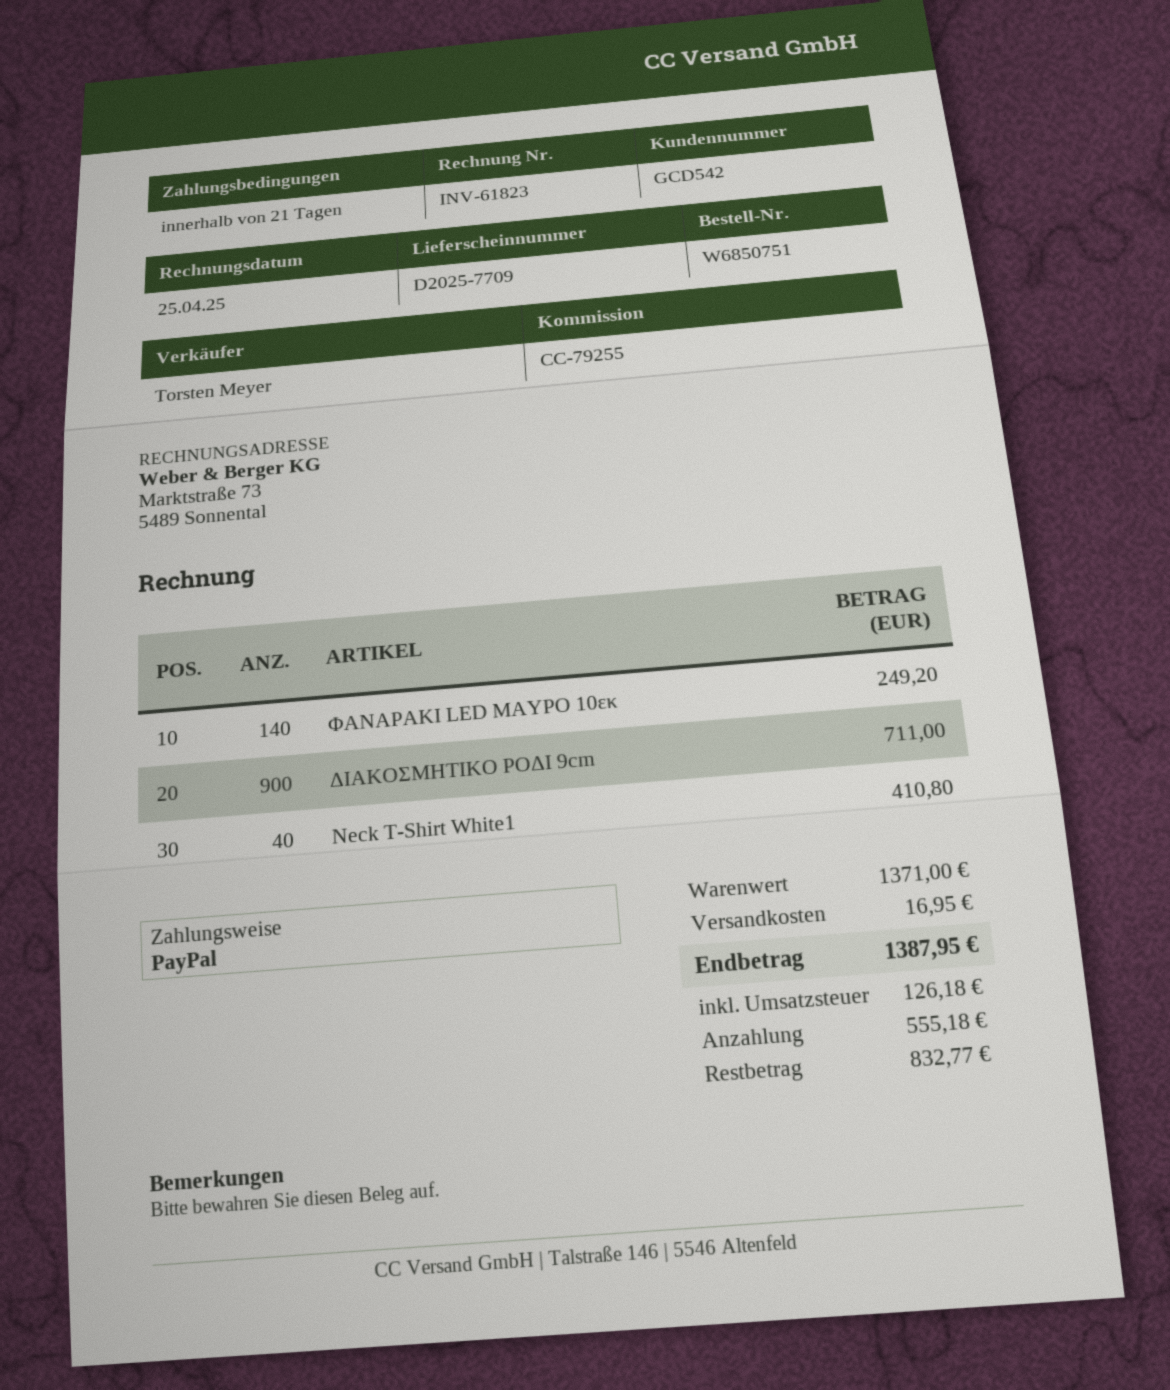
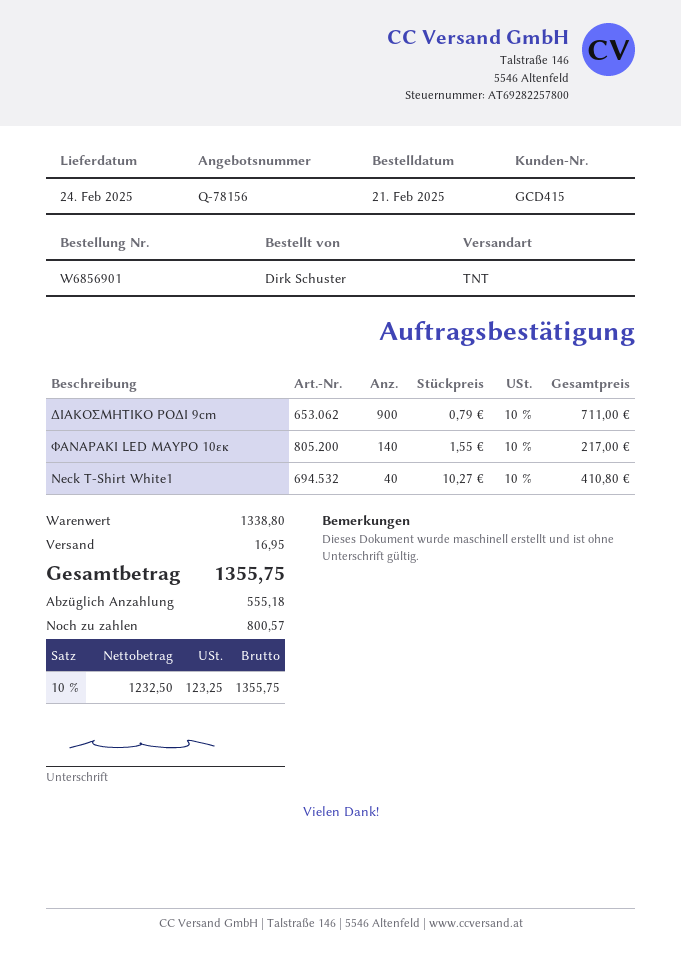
order number: W6850751 -> W6856901
customer number: GCD542 -> GCD415
ΦΑΝΑΡΑΚΙ LED ΜΑΥΡΟ 10εκ: 140 for 249.20 -> 140 for 217.00
subtotal: 1371.00 -> 1338.80
tax: 126.18 -> 123.25
total: 1387.95 -> 1355.75
balance: 832.77 -> 800.57

